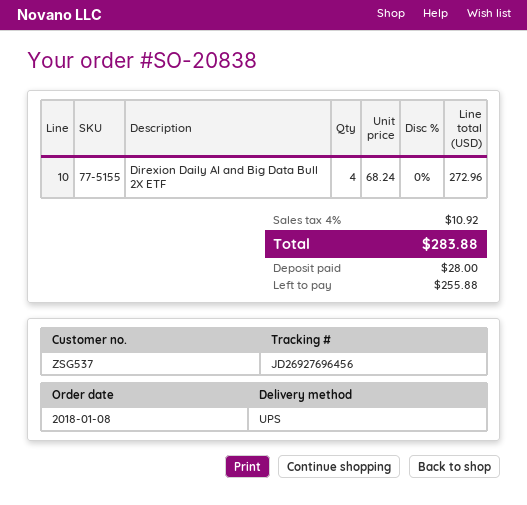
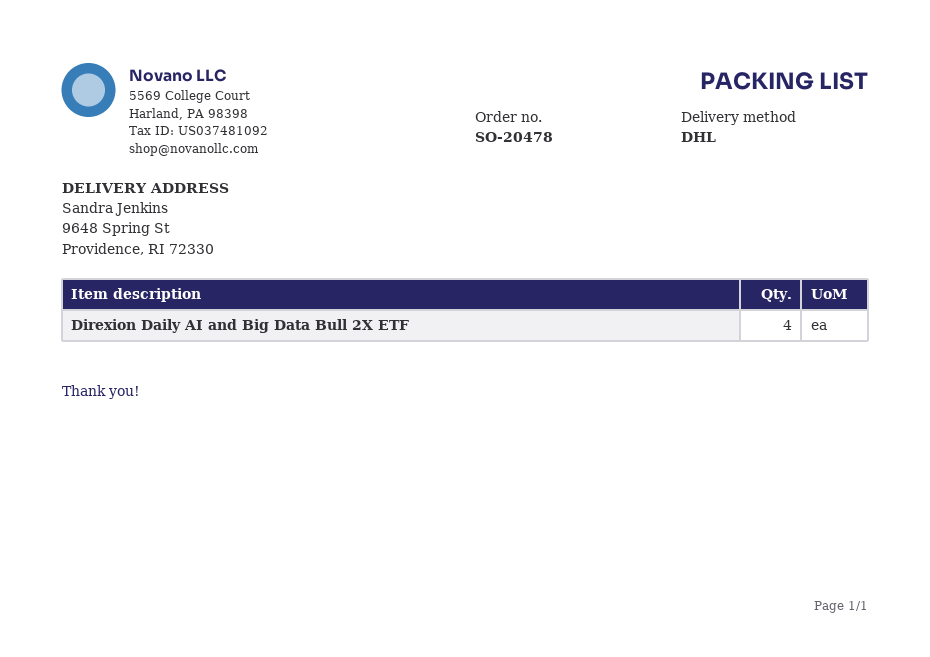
order number: SO-20838 -> SO-20478
shipping method: UPS -> DHL

